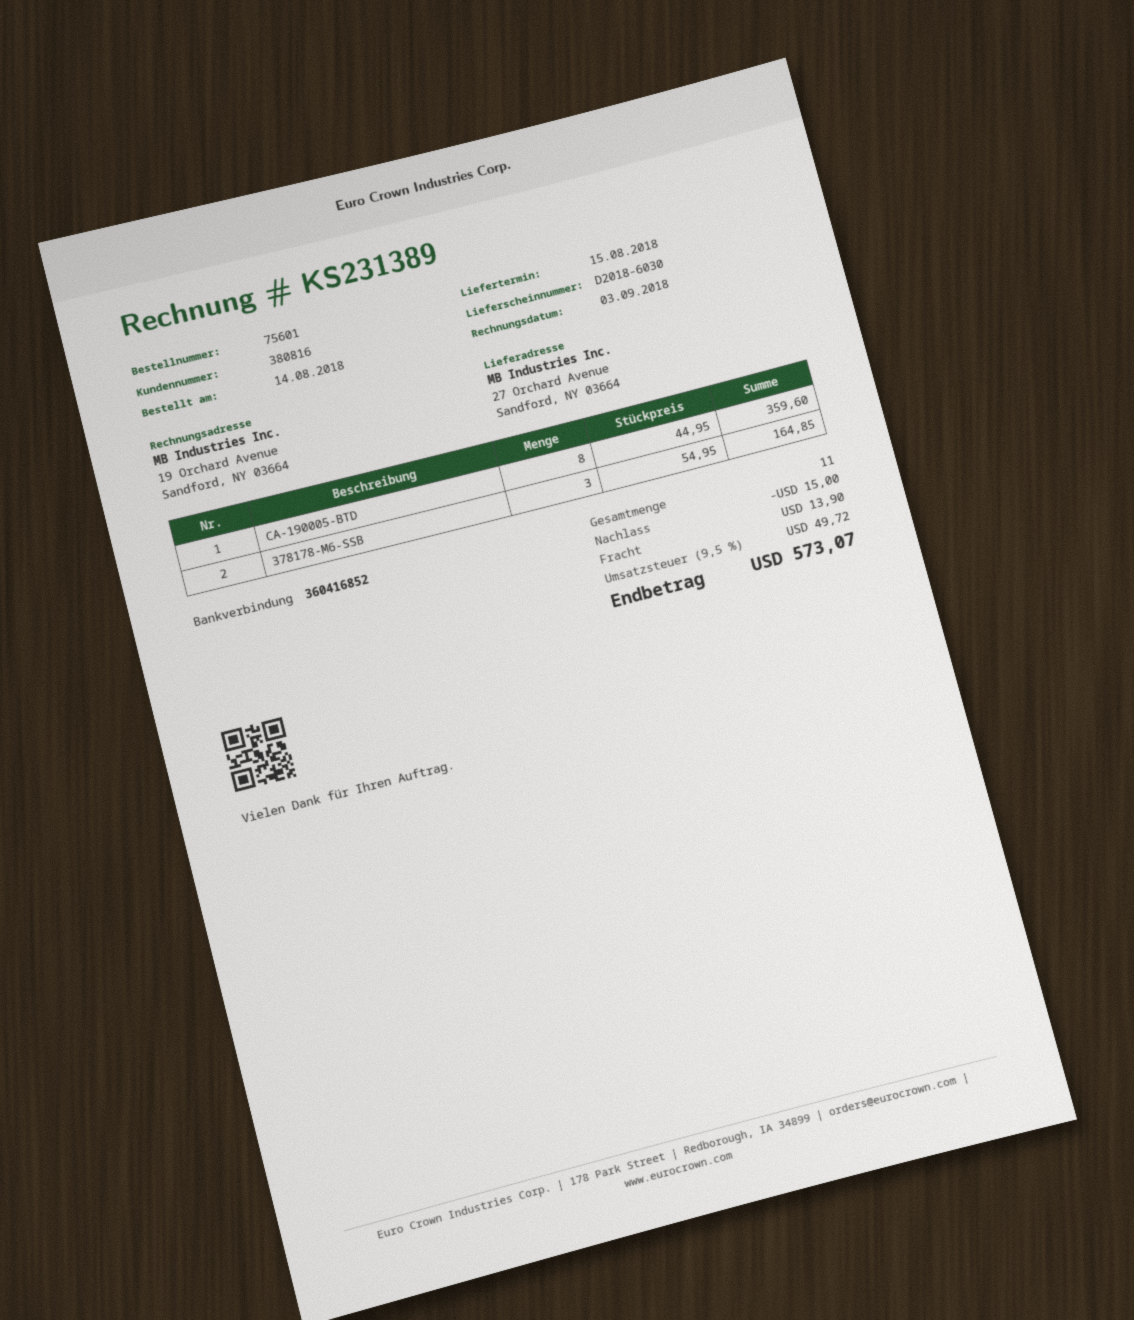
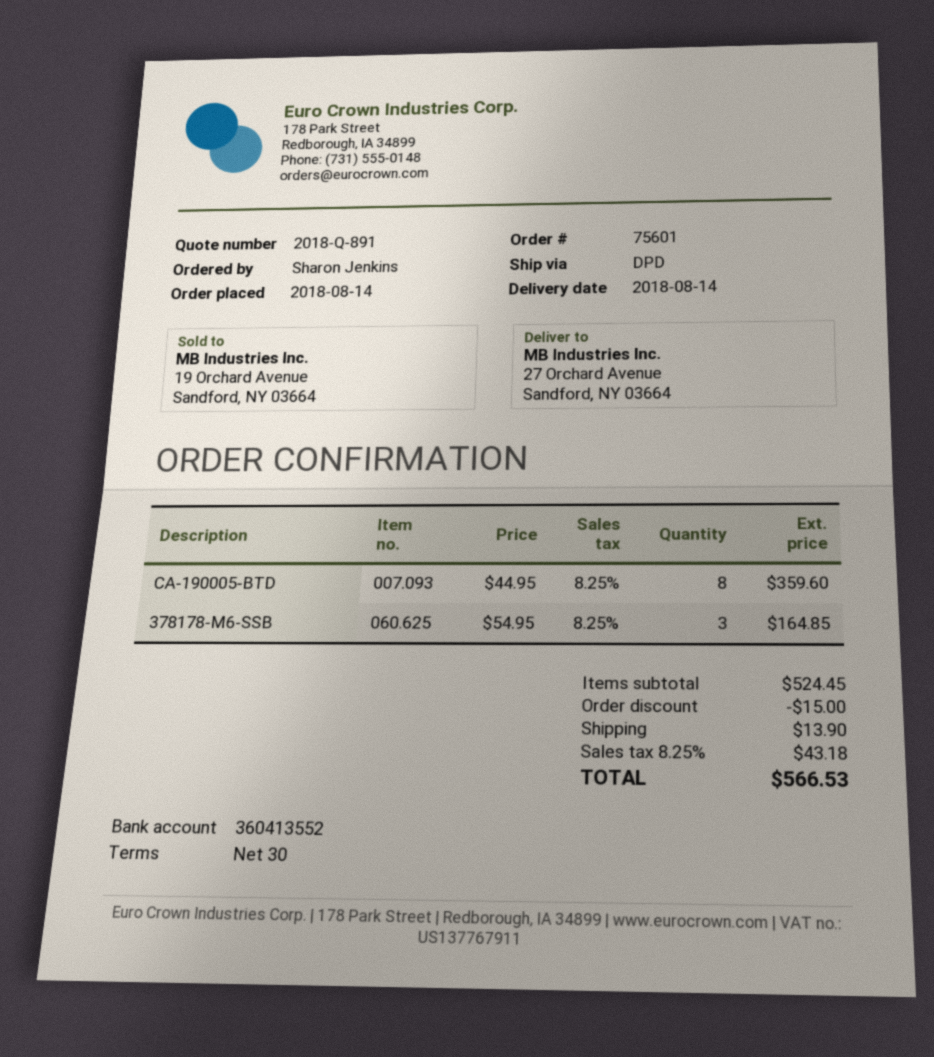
delivery date: 2018-08-15 -> 2018-08-14
bank account: 360416852 -> 360413552
tax: 9.5% = 49.72 -> 8.25% = 43.18
total: 573.07 -> 566.53

